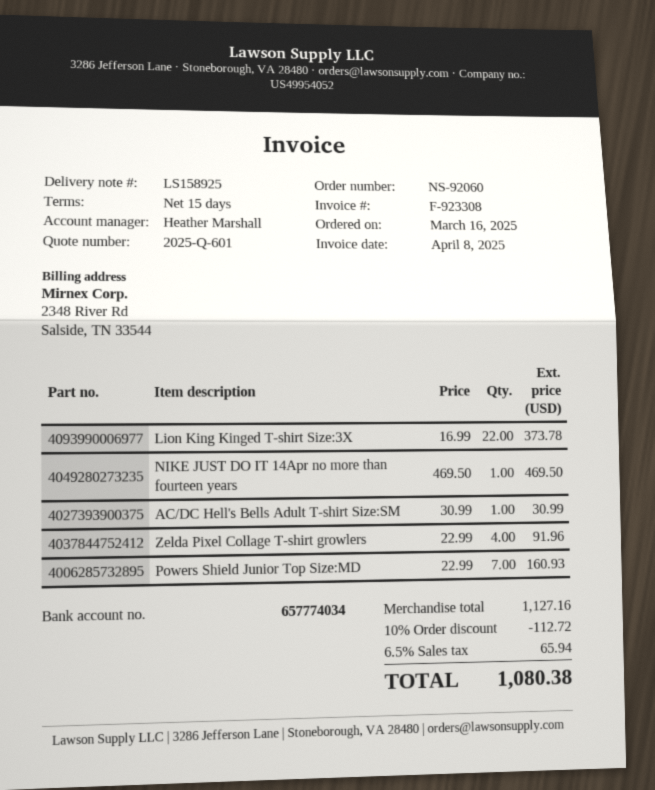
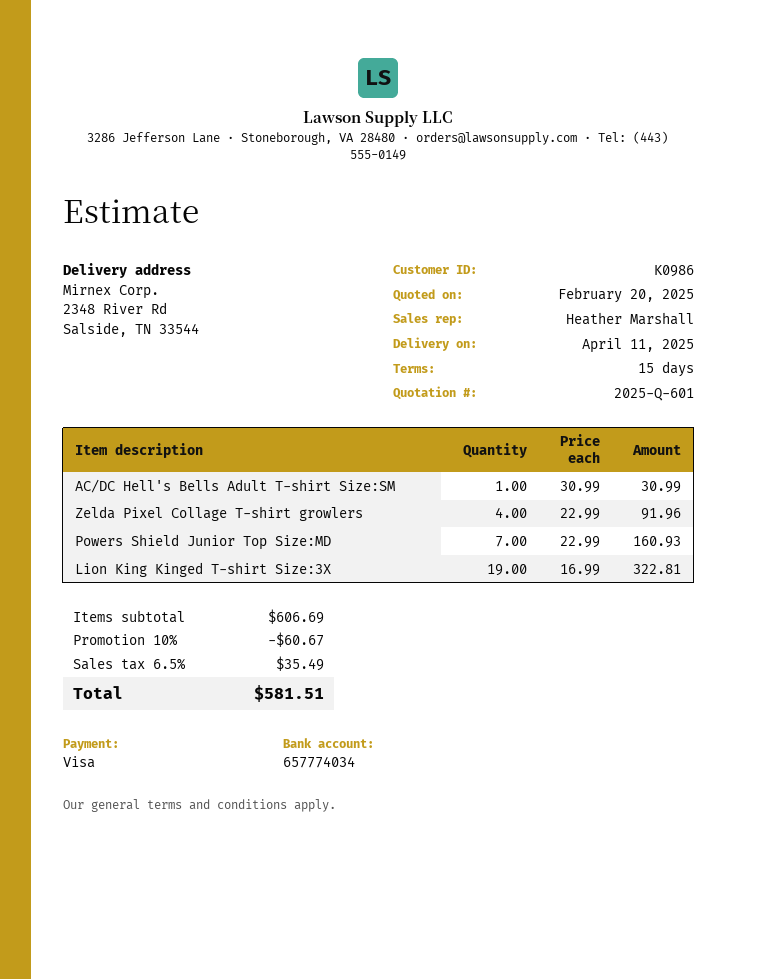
Lion King Kinged T-shirt Size:3X: 22 x 16.99 = 373.78 -> 19 x 16.99 = 322.81
NIKE JUST DO IT 14Apr no more than fourteen years: 1 x 469.50 = 469.50 -> none
subtotal: 1127.16 -> 606.69
discount: 10% = 112.72 -> 10% = 60.67
tax: 6.5% = 65.94 -> 6.5% = 35.49
total: 1080.38 -> 581.51

